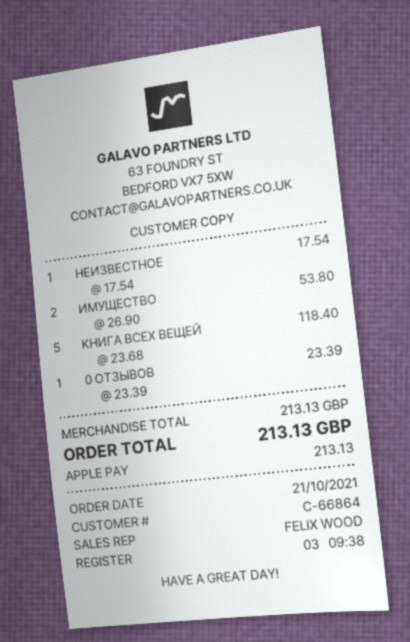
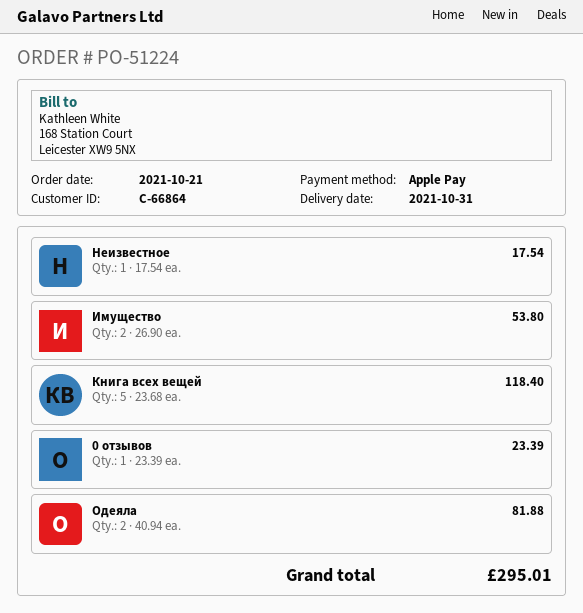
Одеяла: none -> 2 x 40.94 = 81.88
total: 213.13 -> 295.01

